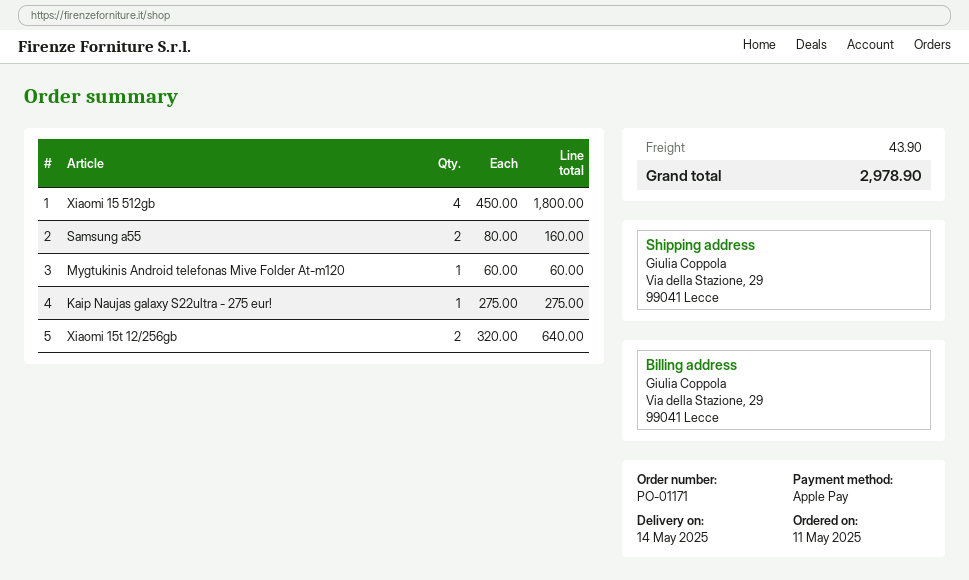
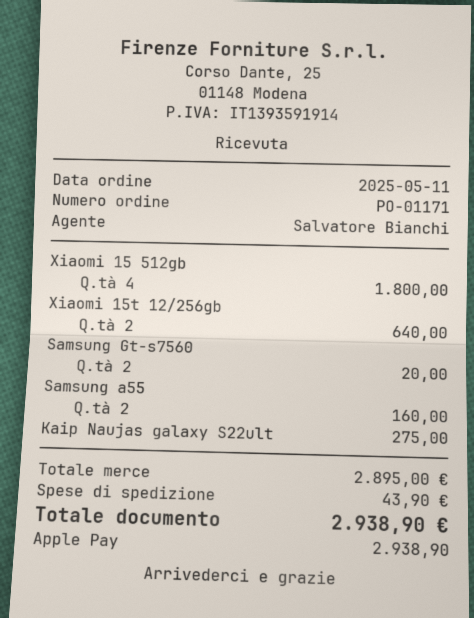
Mygtukinis Android telefonas Mive Folder At-m120: 1 for 60.00 -> none
Samsung Gt-s7560: none -> 2 for 20.00
total: 2978.90 -> 2938.90

